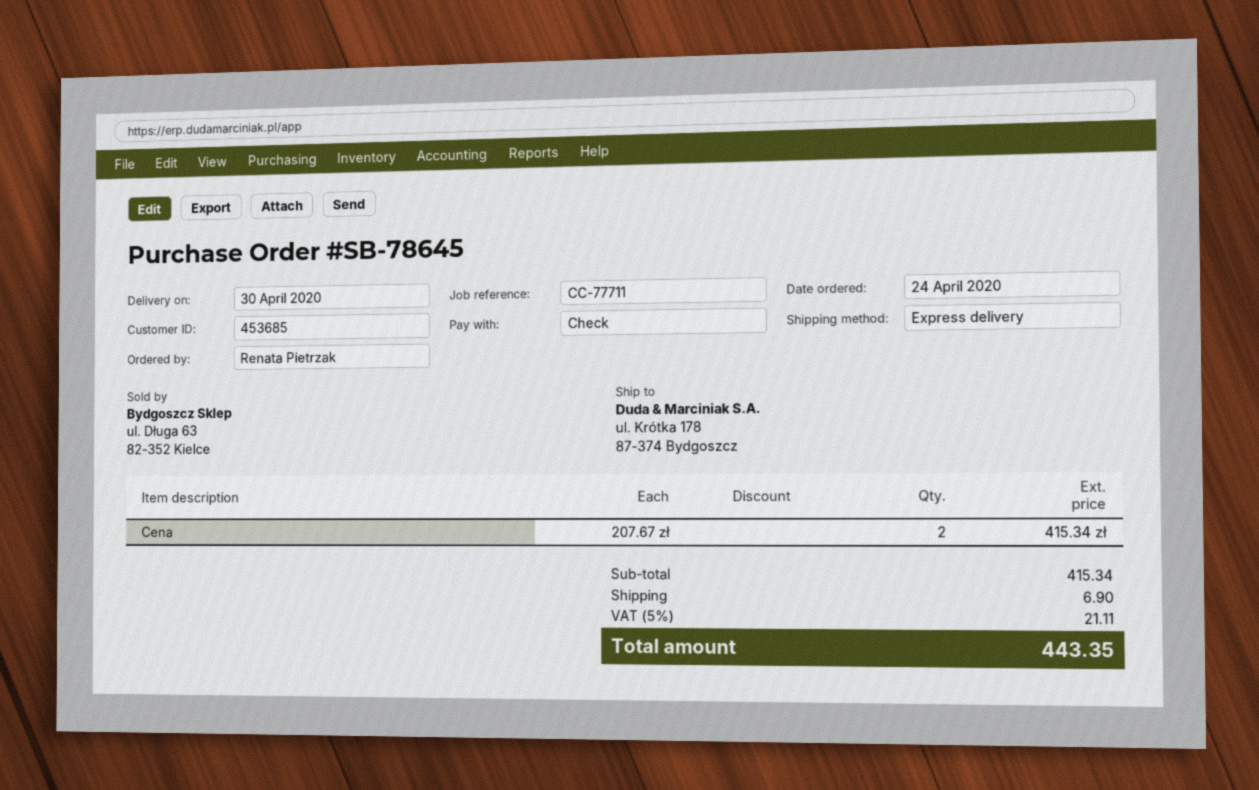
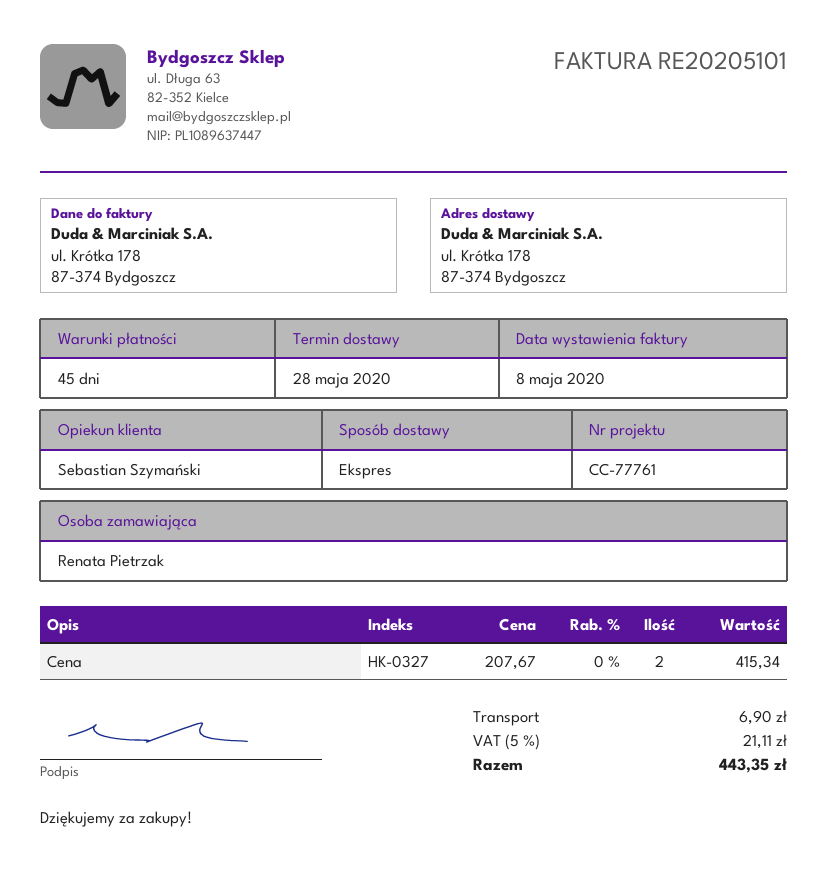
delivery date: 2020-04-30 -> 2020-05-28
reference: CC-77711 -> CC-77761

